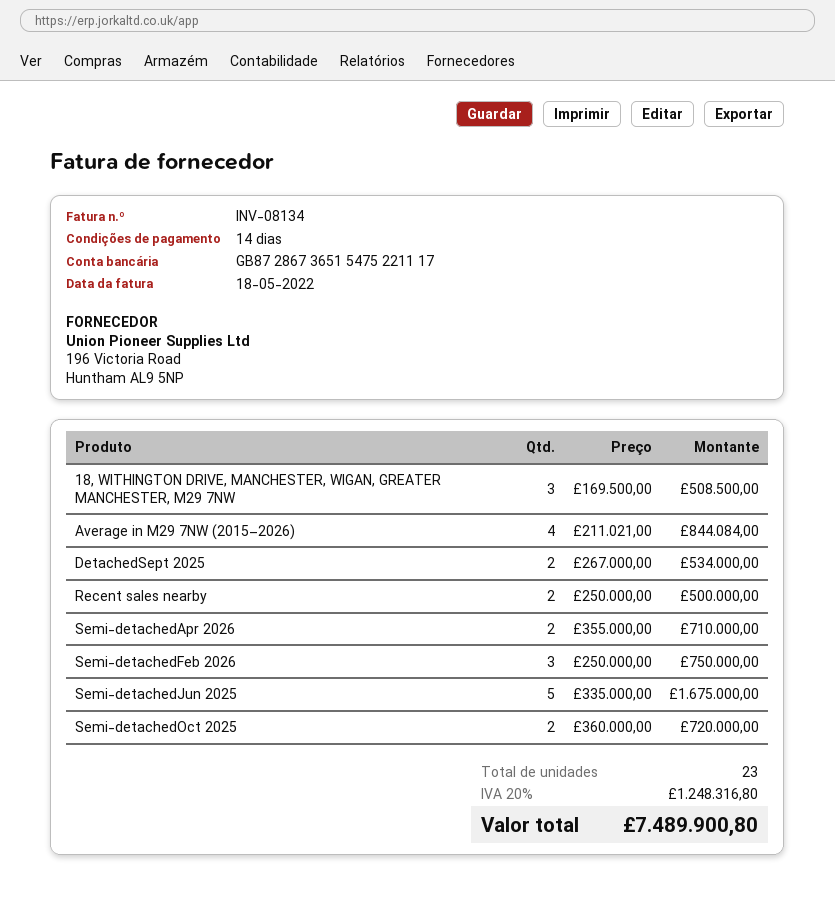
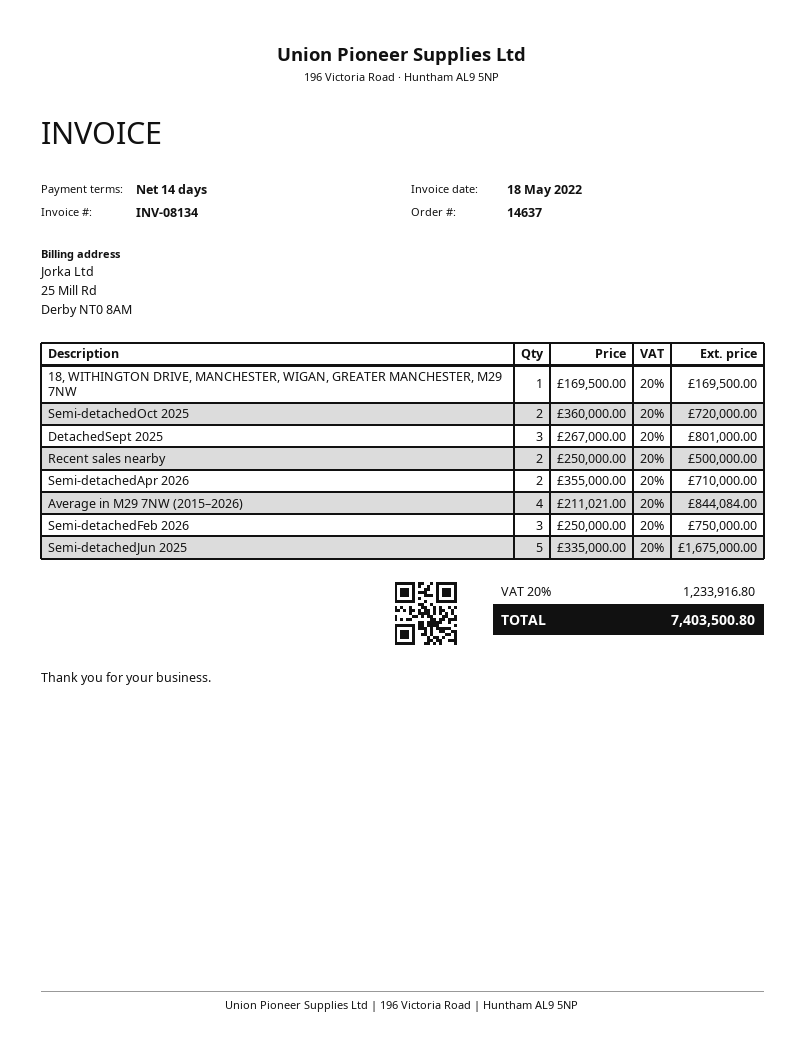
18, WITHINGTON DRIVE, MANCHESTER, WIGAN, GREATER MANCHESTER, M29 7NW: 3 x 169500.00 = 508500.00 -> 1 x 169500.00 = 169500.00
DetachedSept 2025: 2 x 267000.00 = 534000.00 -> 3 x 267000.00 = 801000.00
tax: 20% = 1248316.80 -> 20% = 1233916.80
total: 7489900.80 -> 7403500.80

